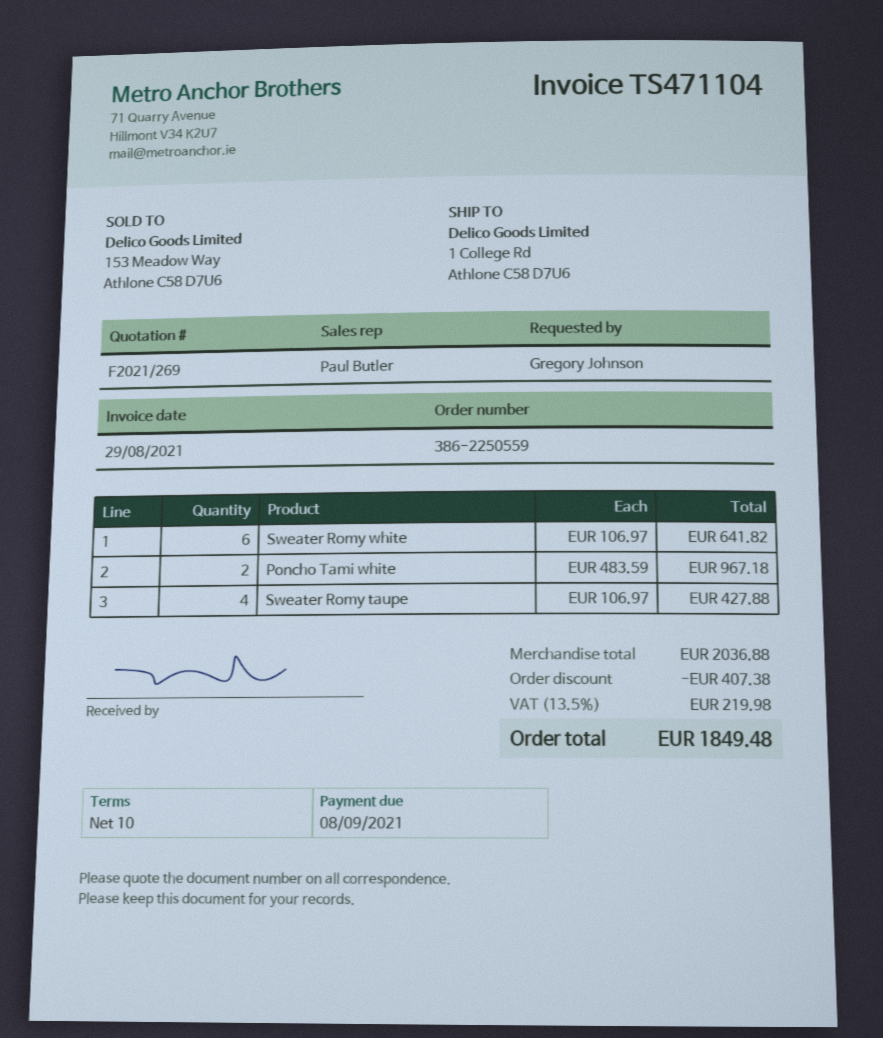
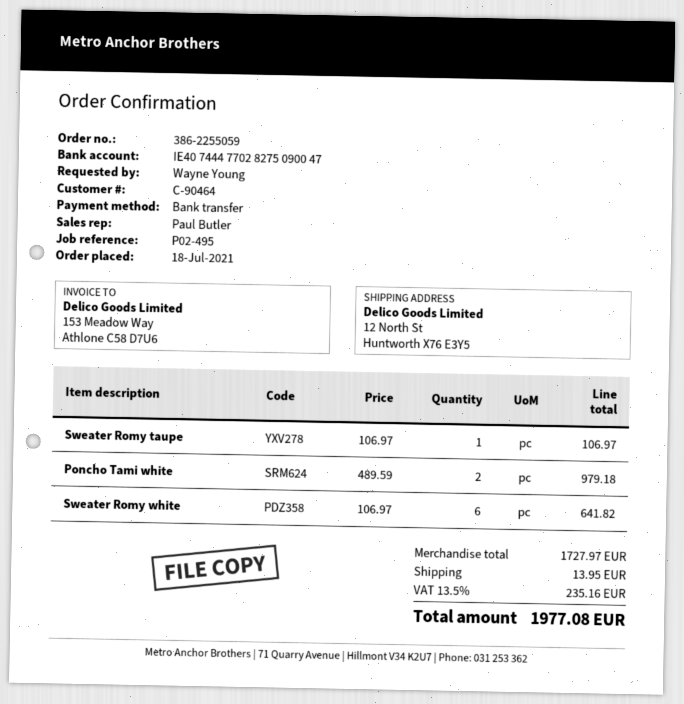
order number: 386-2250559 -> 386-2255059
ordered by: Gregory Johnson -> Wayne Young
ship to: 1 College Rd, Athlone C58 D7U6 -> 12 North St, Huntworth X76 E3Y5
Poncho Tami white: 2 x 483.59 = 967.18 -> 2 x 489.59 = 979.18
Sweater Romy taupe: 4 x 106.97 = 427.88 -> 1 x 106.97 = 106.97
subtotal: 2036.88 -> 1727.97
discount: 407.38 -> none
shipping: none -> 13.95
tax: 13.5% = 219.98 -> 13.5% = 235.16
total: 1849.48 -> 1977.08

